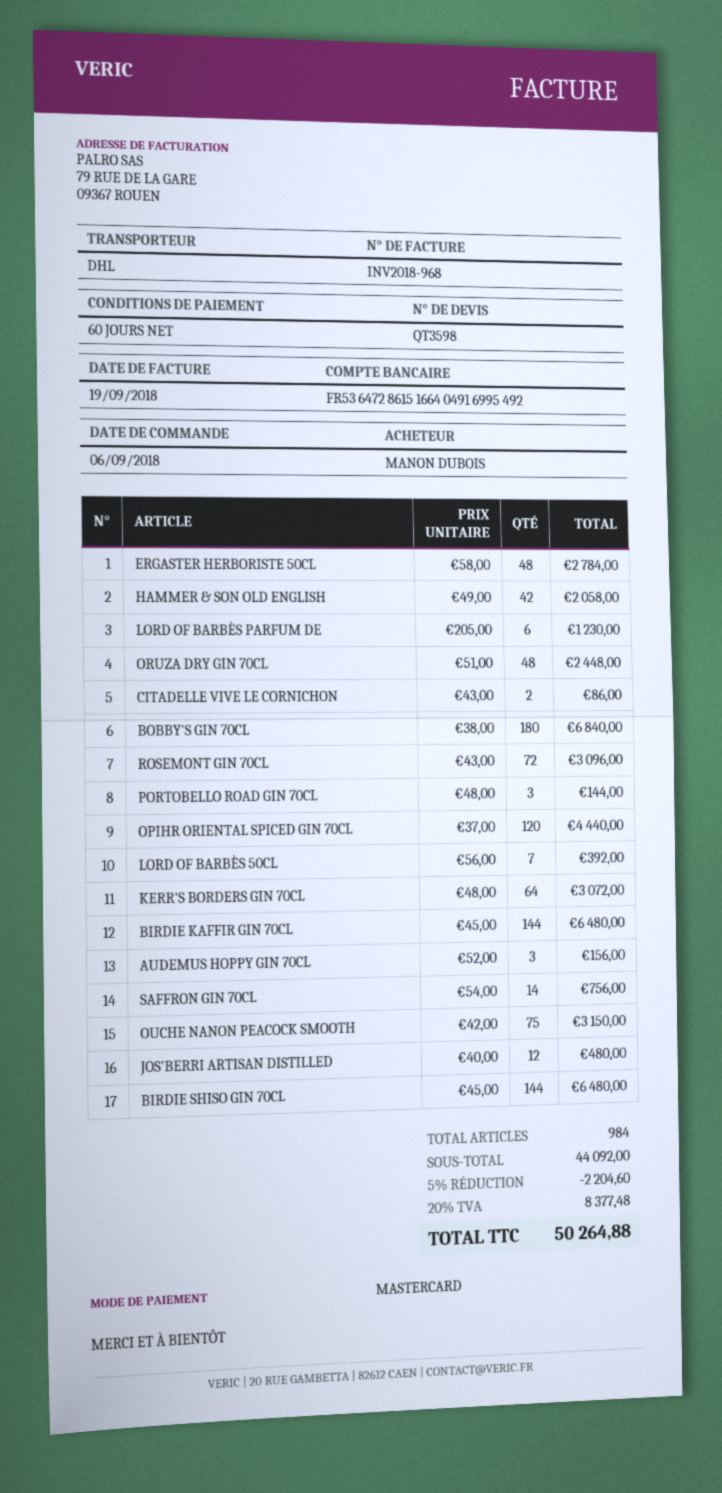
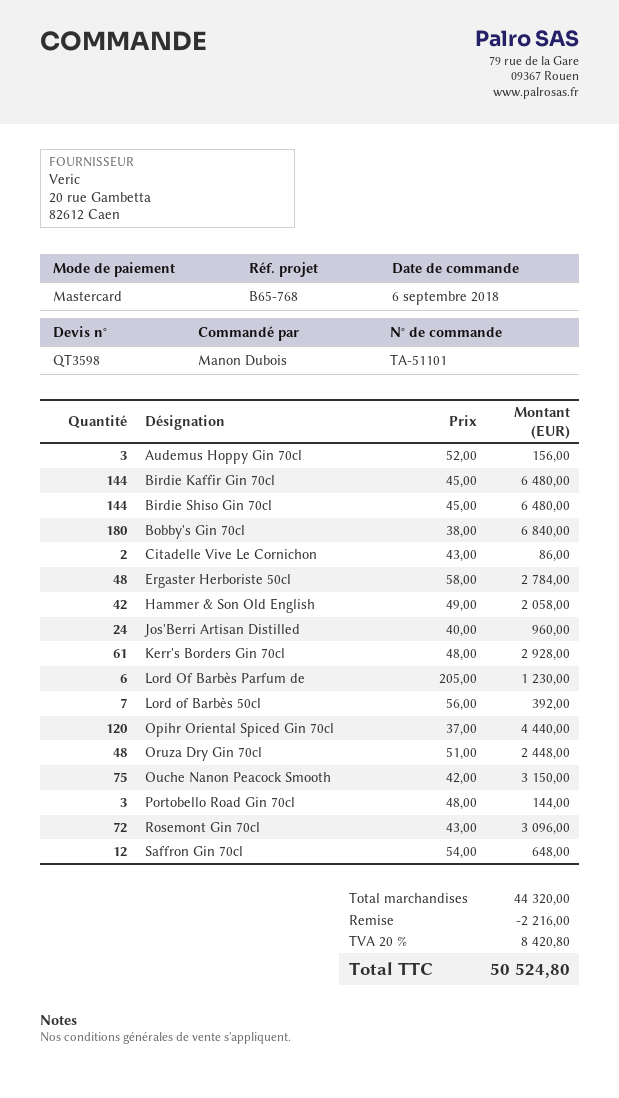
KERR'S BORDERS GIN 70CL: 64 x 48.00 = 3072.00 -> 61 x 48.00 = 2928.00
SAFFRON GIN 70CL: 14 x 54.00 = 756.00 -> 12 x 54.00 = 648.00
JOS'BERRI ARTISAN DISTILLED: 12 x 40.00 = 480.00 -> 24 x 40.00 = 960.00
subtotal: 44092.00 -> 44320.00
discount: 2204.60 -> 2216.00
tax: 20% = 8377.48 -> 20% = 8420.80
total: 50264.88 -> 50524.80

